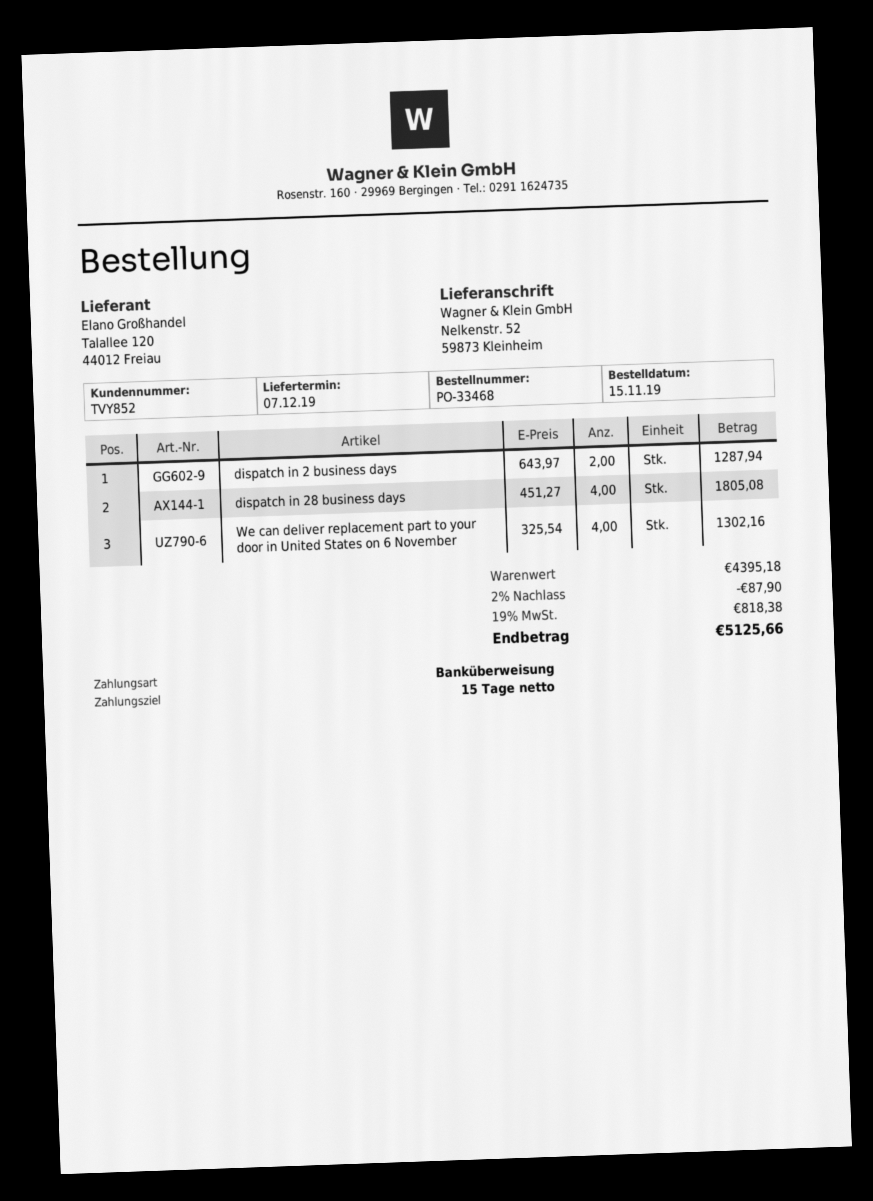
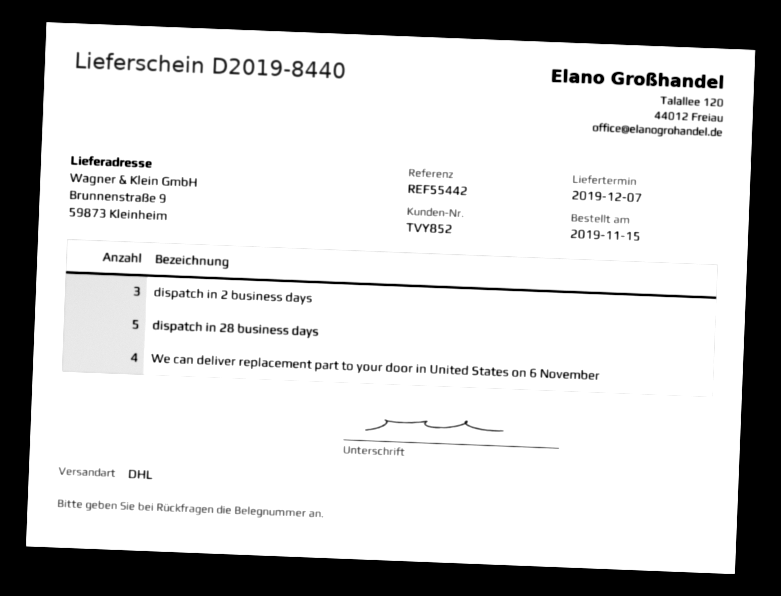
ship to: Nelkenstr. 52, 59873 Kleinheim -> Brunnenstraße 9, 59873 Kleinheim
dispatch in 2 business days: 2 -> 3
dispatch in 28 business days: 4 -> 5

